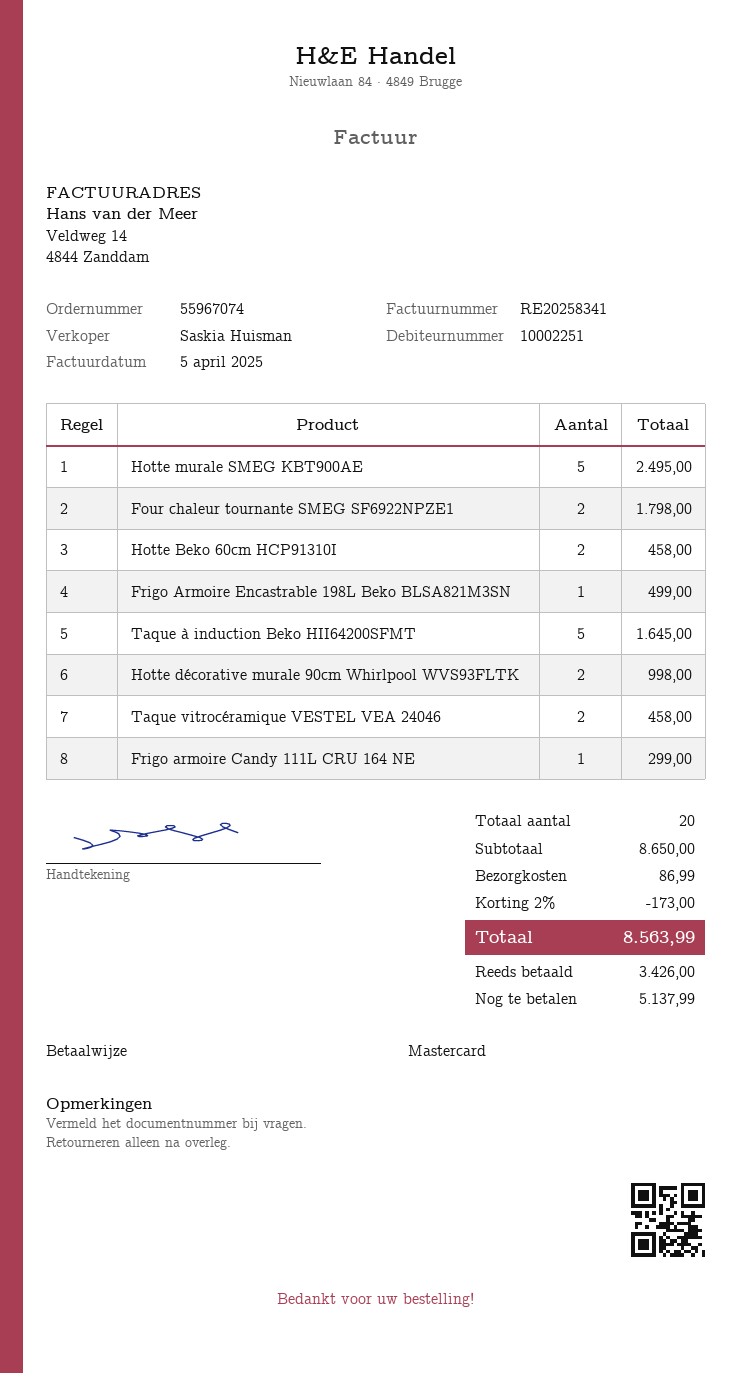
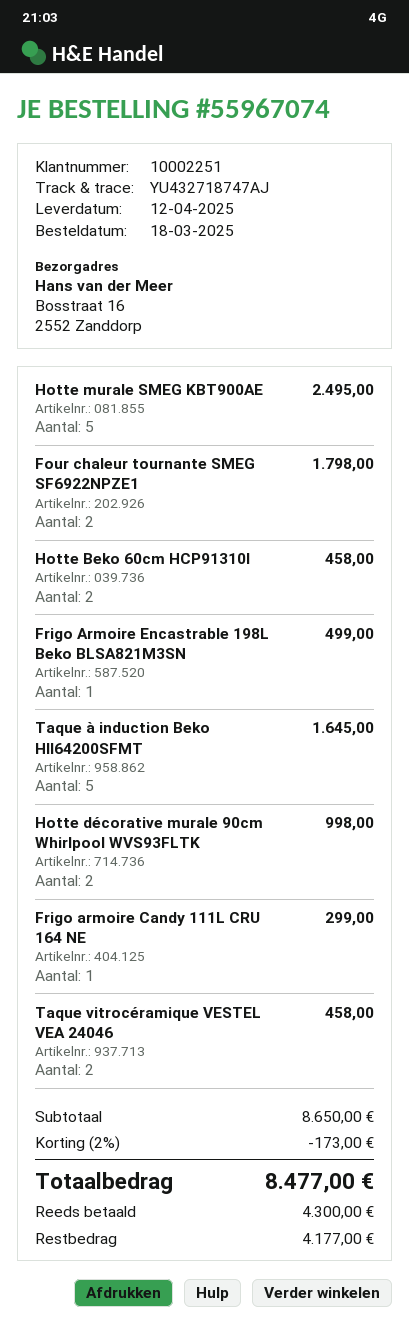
shipping: 86.99 -> none
total: 8563.99 -> 8477.00
deposit: 3426.00 -> 4300.00
balance: 5137.99 -> 4177.00

